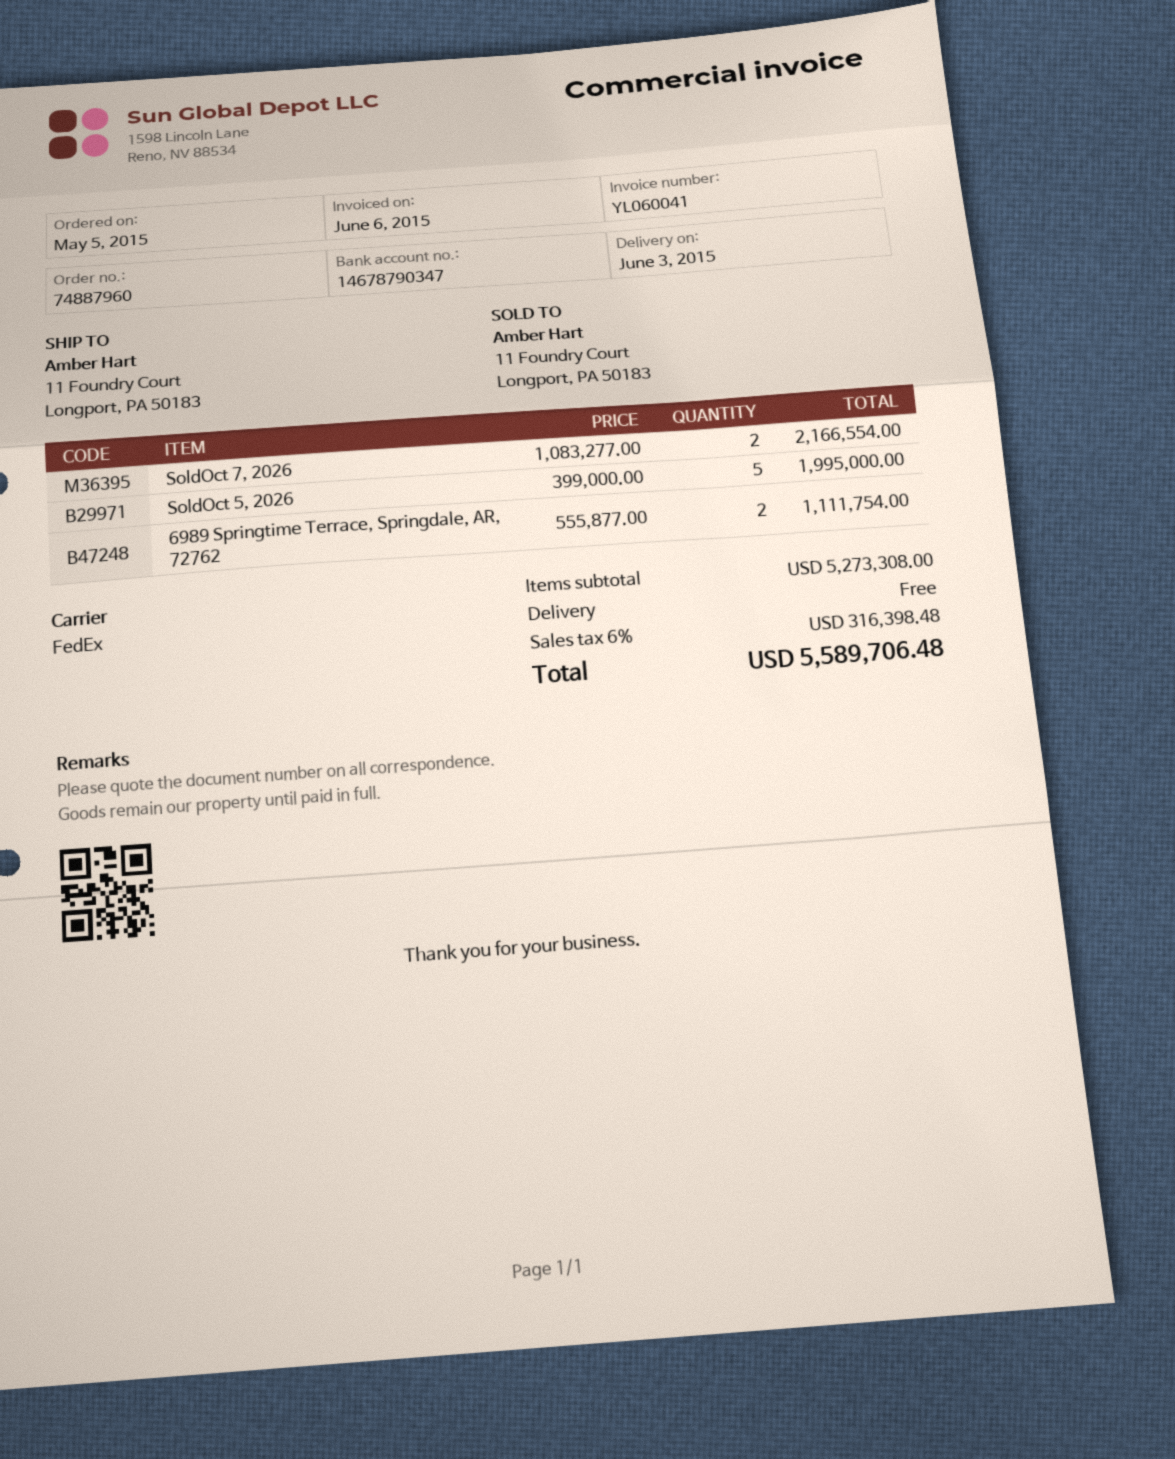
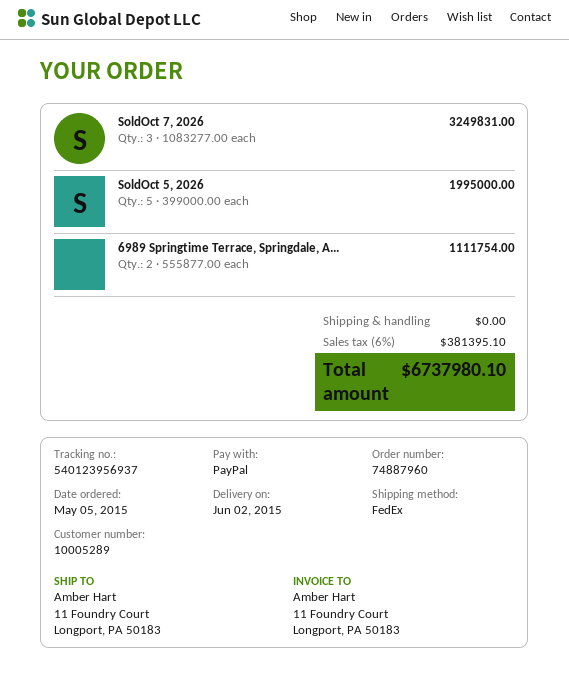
delivery date: 2015-06-03 -> 2015-06-02
SoldOct 7, 2026: 2 x 1083277.00 = 2166554.00 -> 3 x 1083277.00 = 3249831.00
tax: 6% = 316398.48 -> 6% = 381395.10
total: 5589706.48 -> 6737980.10

